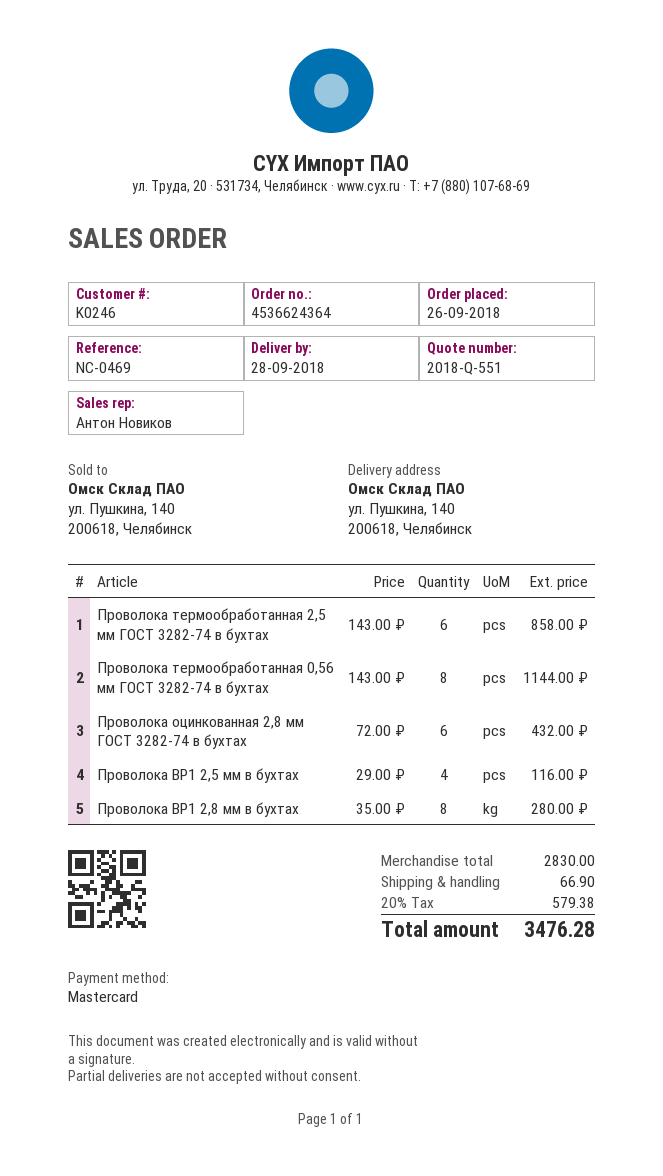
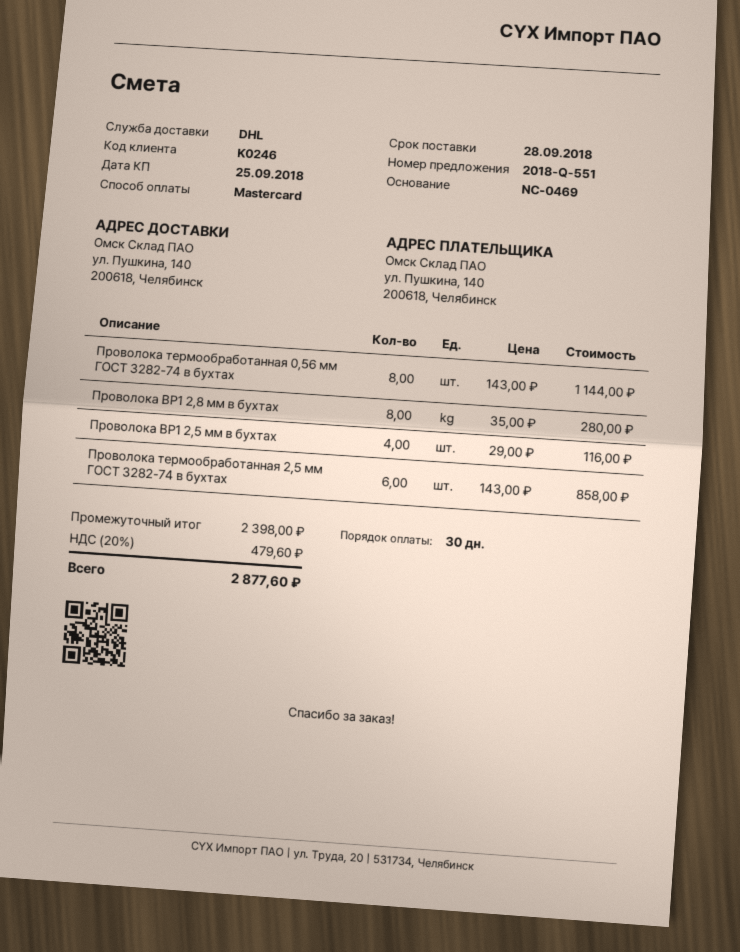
Проволока оцинкованная 2,8 мм ГОСТ 3282-74 в бухтах: 6 x 72.00 = 432.00 -> none
subtotal: 2830.00 -> 2398.00
shipping: 66.90 -> none
tax: 20% = 579.38 -> 20% = 479.60
total: 3476.28 -> 2877.60

